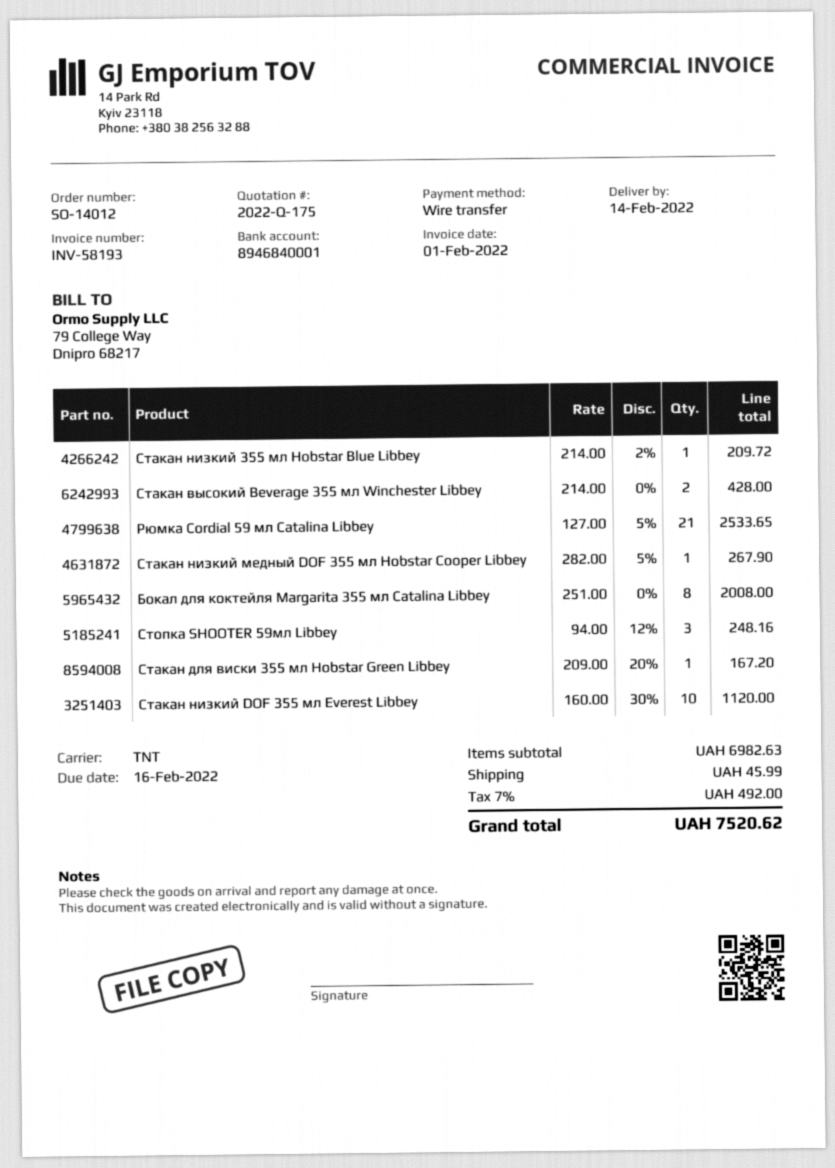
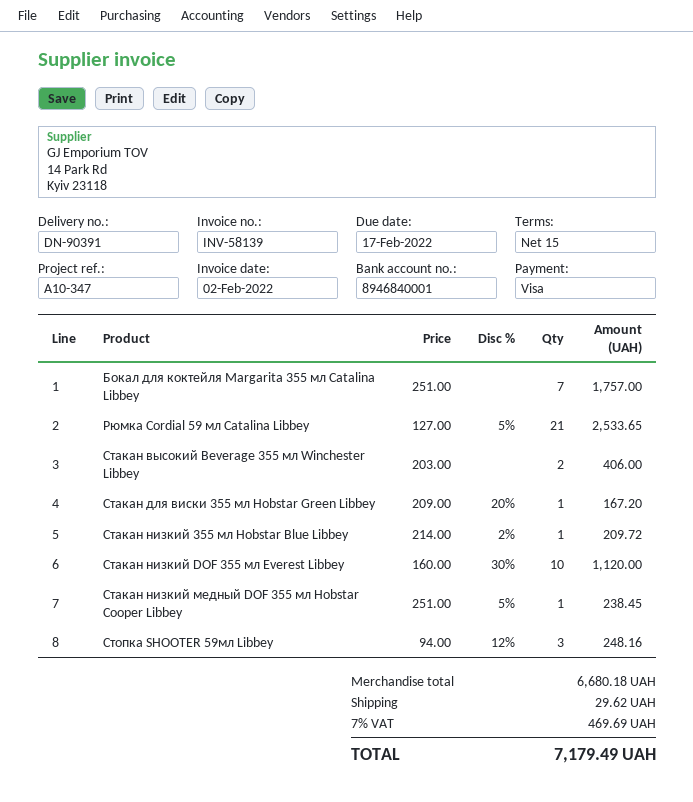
invoice number: INV-58193 -> INV-58139
invoice date: 2022-02-01 -> 2022-02-02
due date: 2022-02-16 -> 2022-02-17
payment method: bank transfer -> Visa
Стакан высокий Beverage 355 мл Winchester Libbey: 2 x 214.00 = 428.00 -> 2 x 203.00 = 406.00
Стакан низкий медный DOF 355 мл Hobstar Cooper Libbey: 1 x 282.00 - 5% = 267.90 -> 1 x 251.00 - 5% = 238.45
Бокал для коктейля Margarita 355 мл Catalina Libbey: 8 x 251.00 = 2008.00 -> 7 x 251.00 = 1757.00
subtotal: 6982.63 -> 6680.18
shipping: 45.99 -> 29.62
tax: 7% = 492.00 -> 7% = 469.69
total: 7520.62 -> 7179.49

